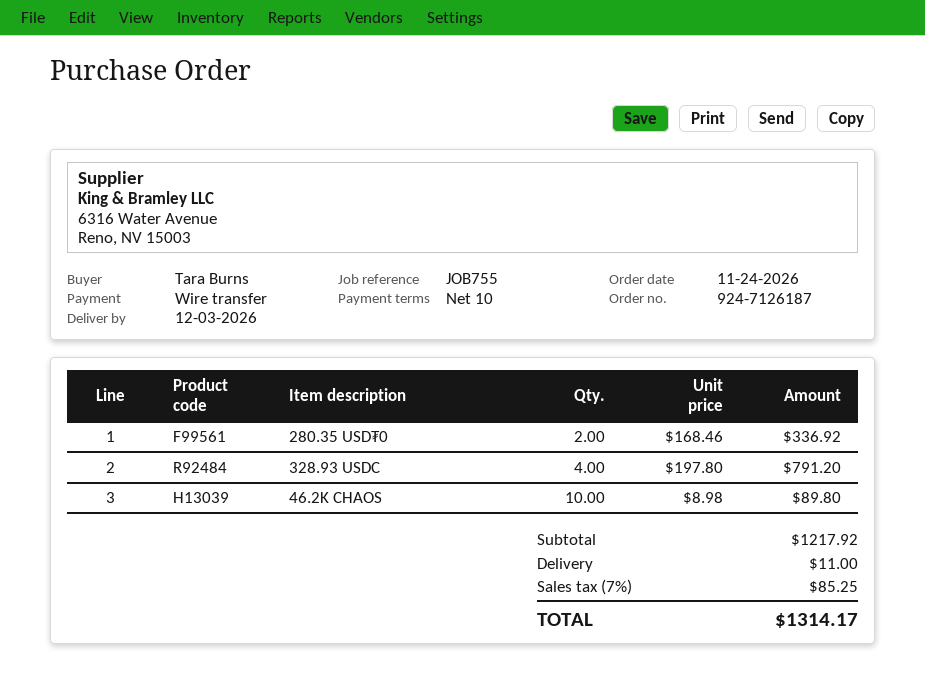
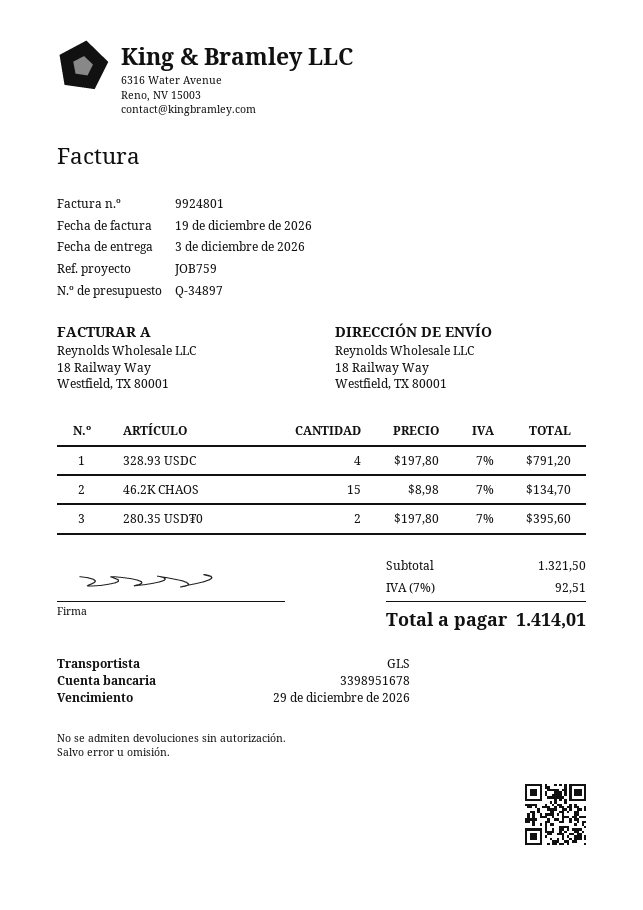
reference: JOB755 -> JOB759
280.35 USD₮0: 2 x 168.46 = 336.92 -> 2 x 197.80 = 395.60
46.2K CHAOS: 10 x 8.98 = 89.80 -> 15 x 8.98 = 134.70
subtotal: 1217.92 -> 1321.50
shipping: 11.00 -> none
tax: 7% = 85.25 -> 7% = 92.51
total: 1314.17 -> 1414.01

